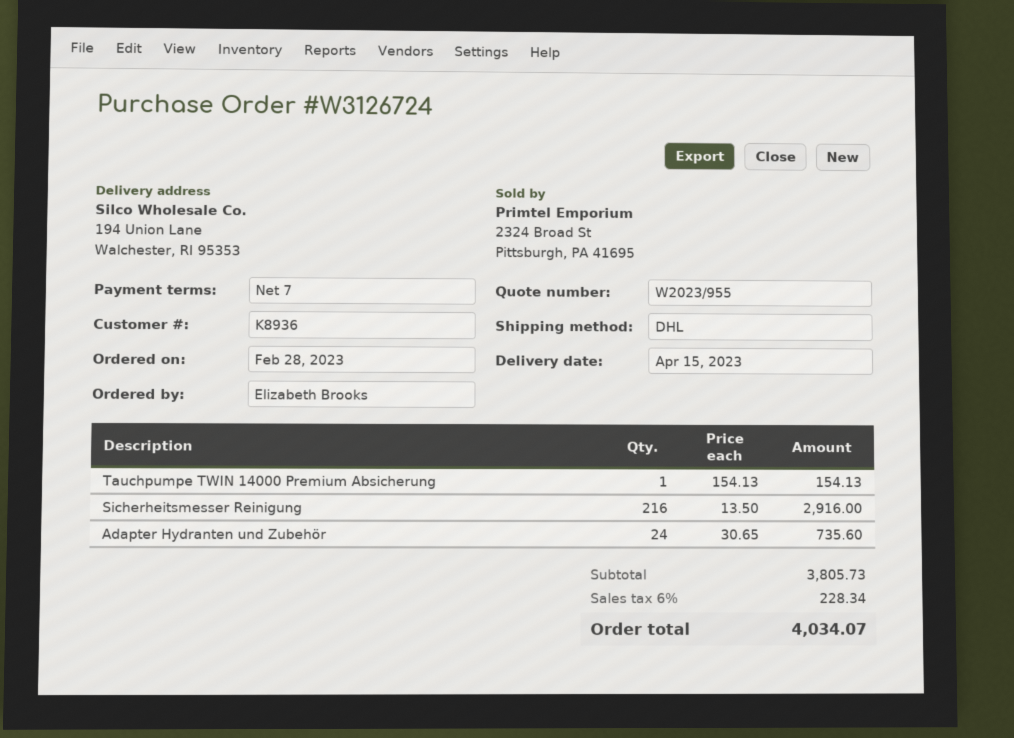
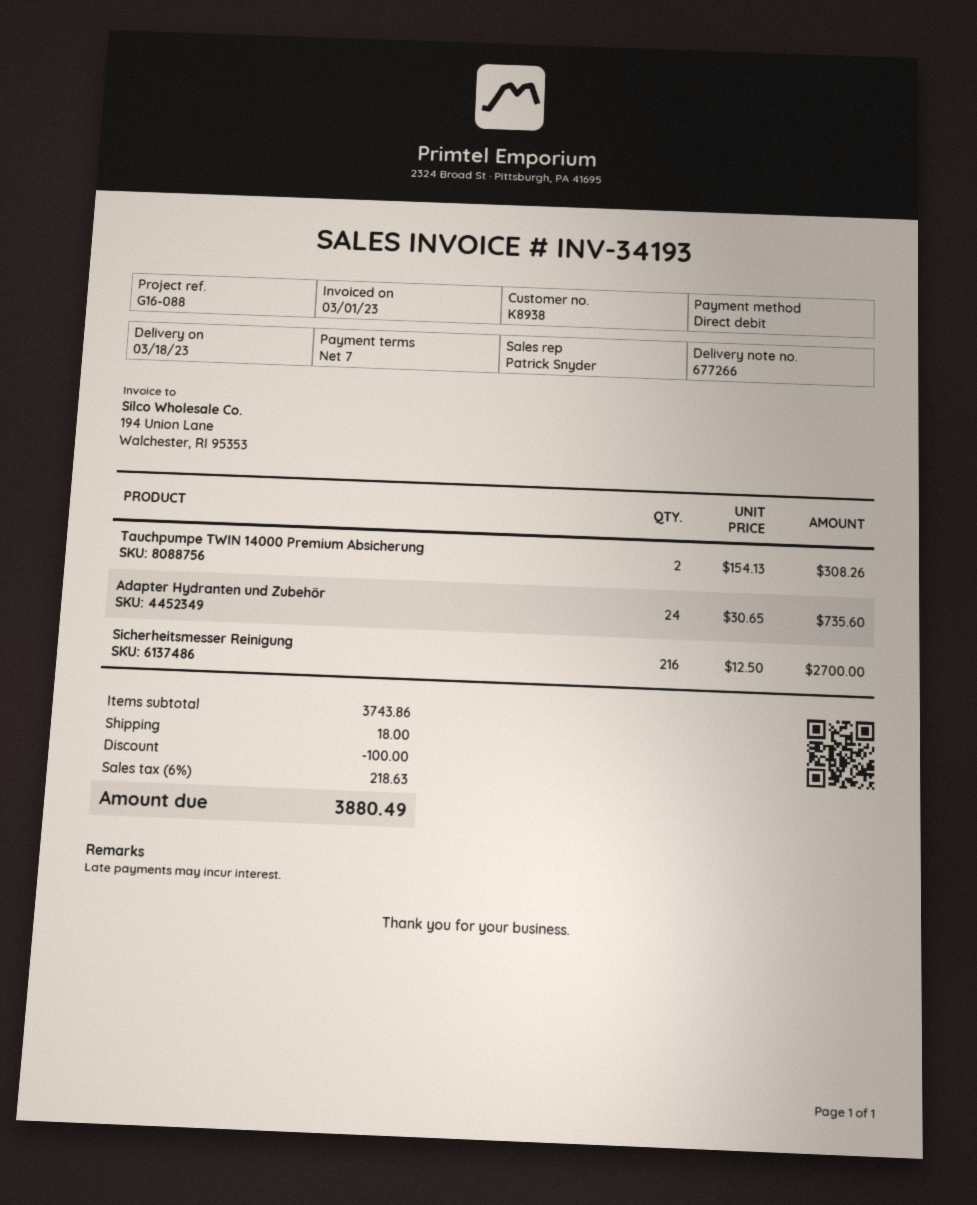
delivery date: 2023-04-15 -> 2023-03-18
customer number: K8936 -> K8938
Tauchpumpe TWIN 14000 Premium Absicherung: 1 x 154.13 = 154.13 -> 2 x 154.13 = 308.26
Sicherheitsmesser Reinigung: 216 x 13.50 = 2916.00 -> 216 x 12.50 = 2700.00
subtotal: 3805.73 -> 3743.86
discount: none -> 100.00
shipping: none -> 18.00
tax: 6% = 228.34 -> 6% = 218.63
total: 4034.07 -> 3880.49

